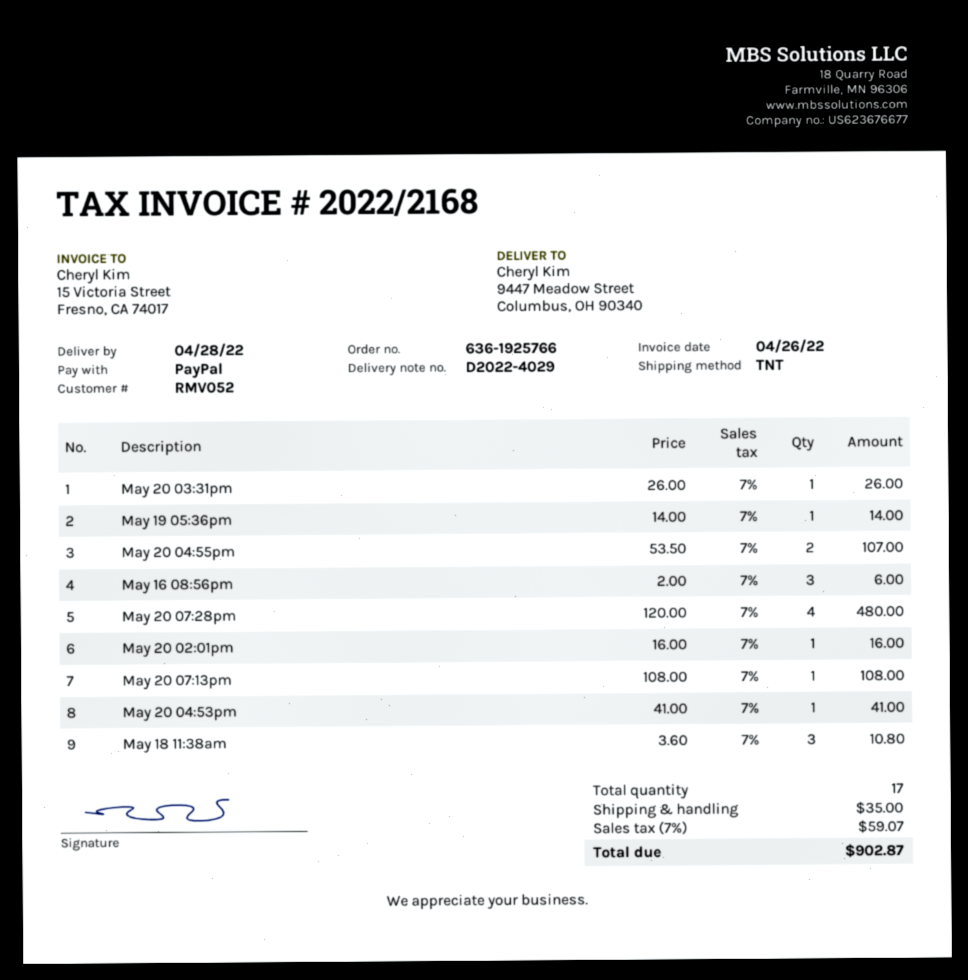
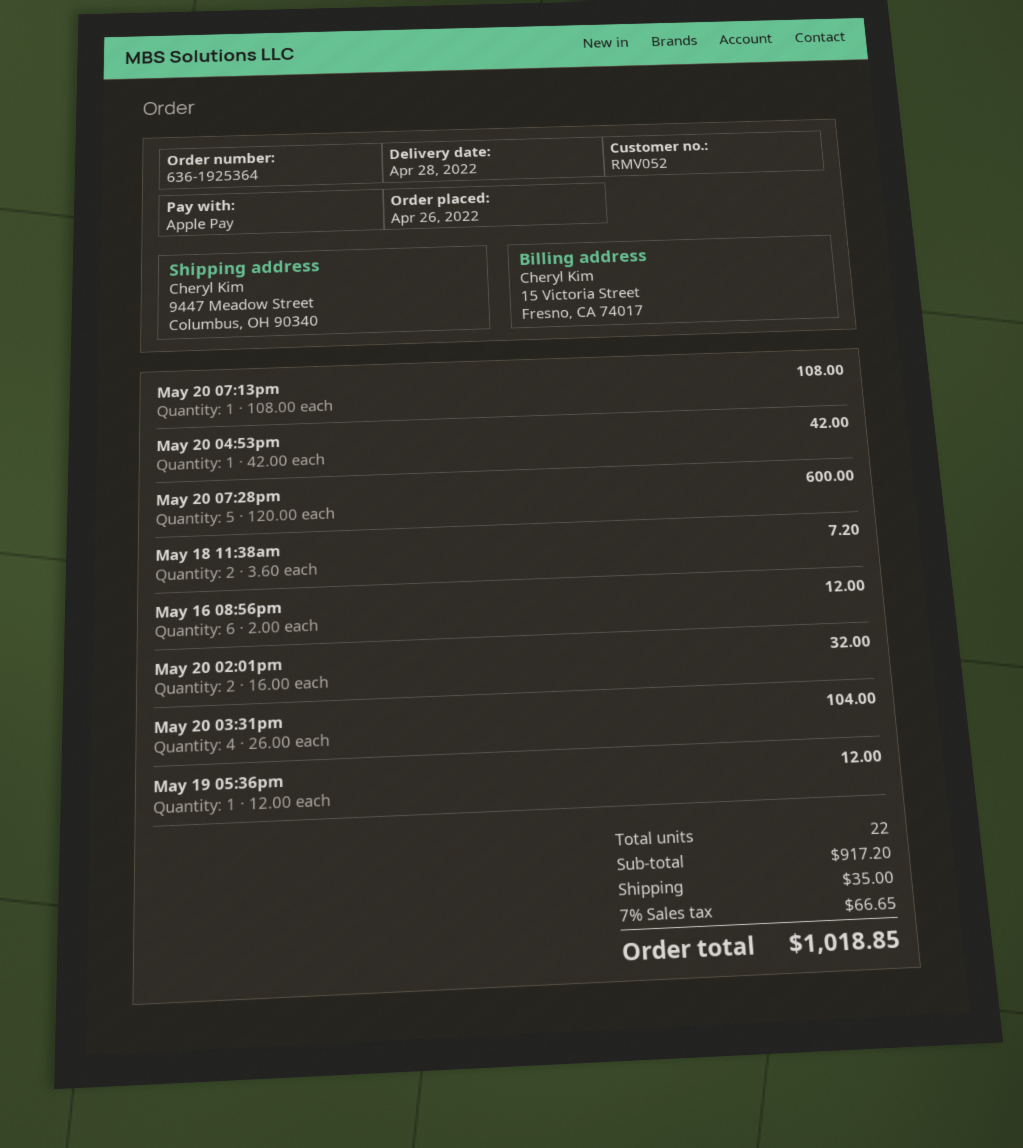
order number: 636-1925766 -> 636-1925364
payment method: PayPal -> Apple Pay
May 20 03:31pm: 1 x 26.00 = 26.00 -> 4 x 26.00 = 104.00
May 19 05:36pm: 1 x 14.00 = 14.00 -> 1 x 12.00 = 12.00
May 20 04:55pm: 2 x 53.50 = 107.00 -> none
May 16 08:56pm: 3 x 2.00 = 6.00 -> 6 x 2.00 = 12.00
May 20 07:28pm: 4 x 120.00 = 480.00 -> 5 x 120.00 = 600.00
May 20 02:01pm: 1 x 16.00 = 16.00 -> 2 x 16.00 = 32.00
May 20 04:53pm: 1 x 41.00 = 41.00 -> 1 x 42.00 = 42.00
May 18 11:38am: 3 x 3.60 = 10.80 -> 2 x 3.60 = 7.20
total quantity: 17 -> 22
tax: 7% = 59.07 -> 7% = 66.65
total: 902.87 -> 1018.85

